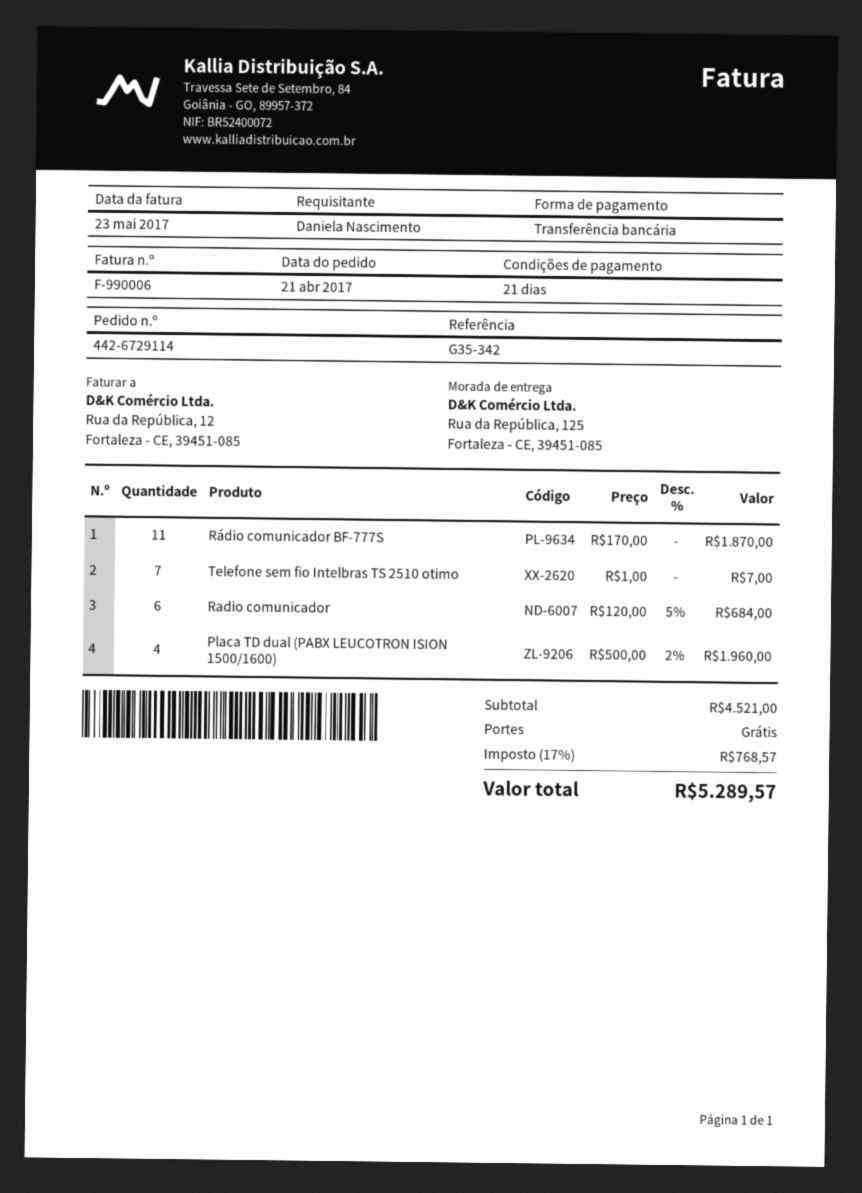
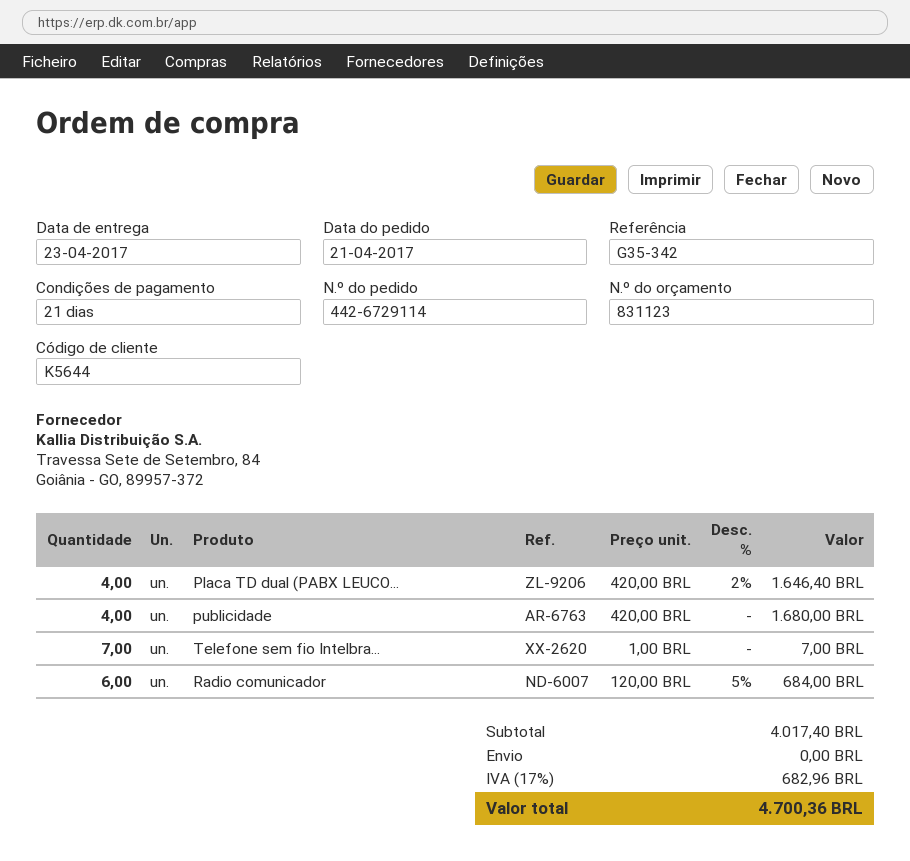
Rádio comunicador BF-777S: 11 x 170.00 = 1870.00 -> none
Placa TD dual (PABX LEUCOTRON ISION 1500/1600): 4 x 500.00 - 2% = 1960.00 -> 4 x 420.00 - 2% = 1646.40
publicidade: none -> 4 x 420.00 = 1680.00
subtotal: 4521.00 -> 4017.40
tax: 17% = 768.57 -> 17% = 682.96
total: 5289.57 -> 4700.36

